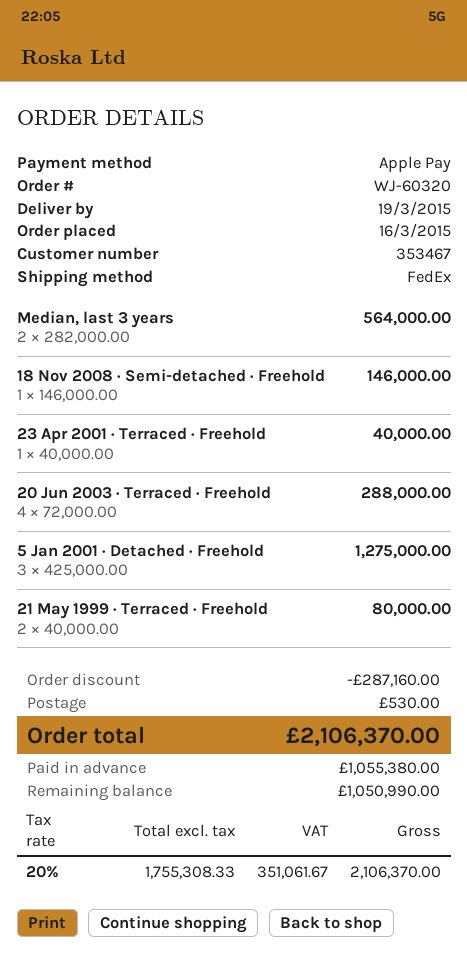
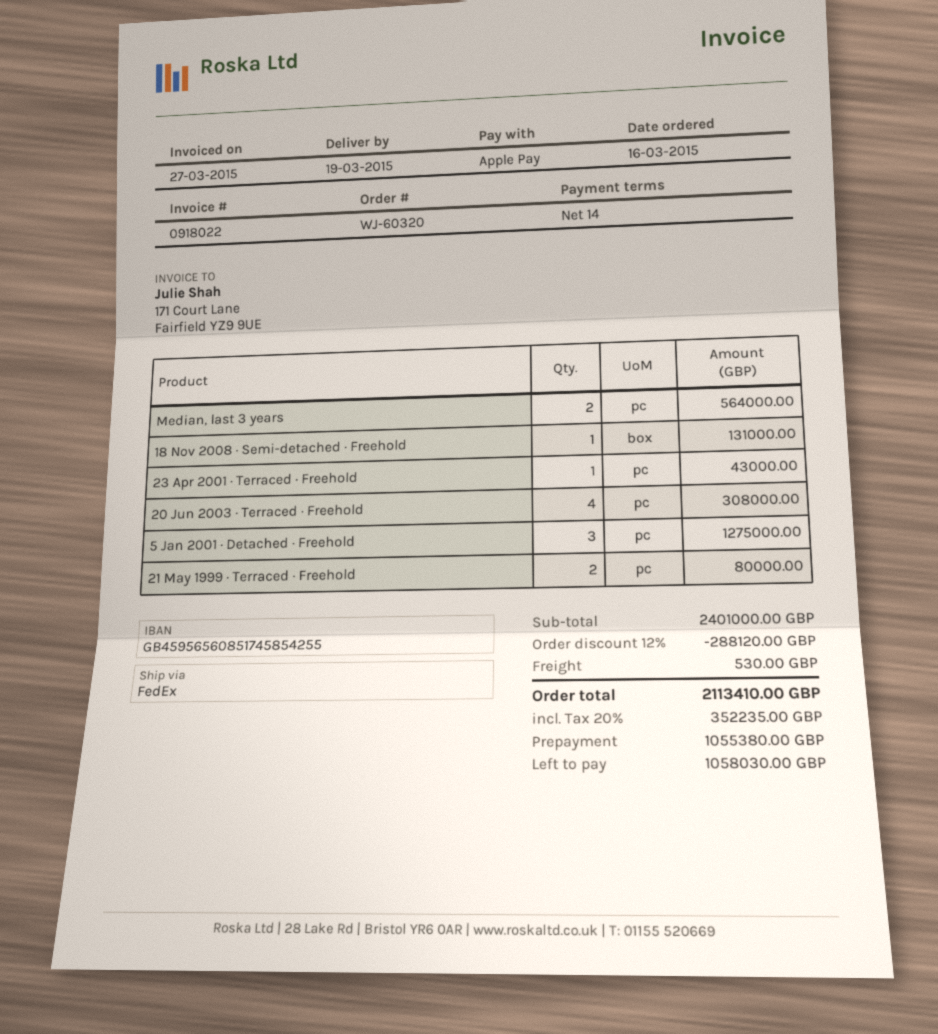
18 Nov 2008 · Semi-detached · Freehold: 1 for 146000.00 -> 1 for 131000.00
23 Apr 2001 · Terraced · Freehold: 1 for 40000.00 -> 1 for 43000.00
20 Jun 2003 · Terraced · Freehold: 4 for 288000.00 -> 4 for 308000.00
discount: 287160.00 -> 288120.00
tax: 20% = 351061.67 -> 20% = 352235.00
total: 2106370.00 -> 2113410.00
balance: 1050990.00 -> 1058030.00

